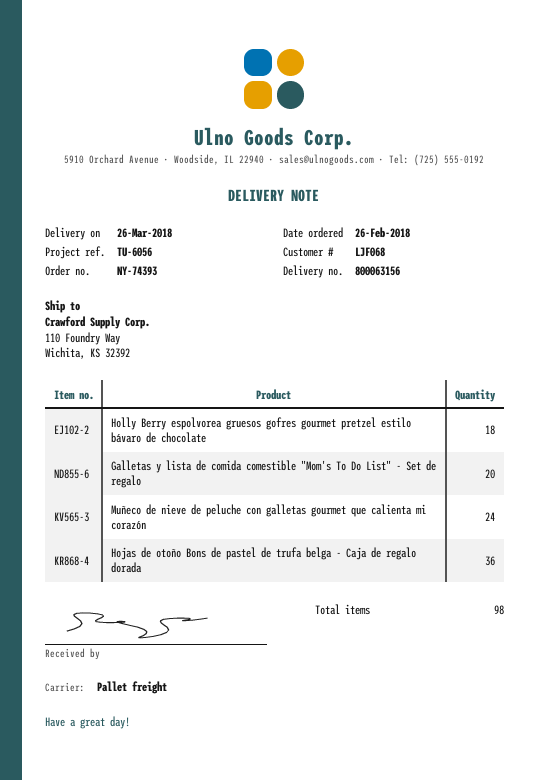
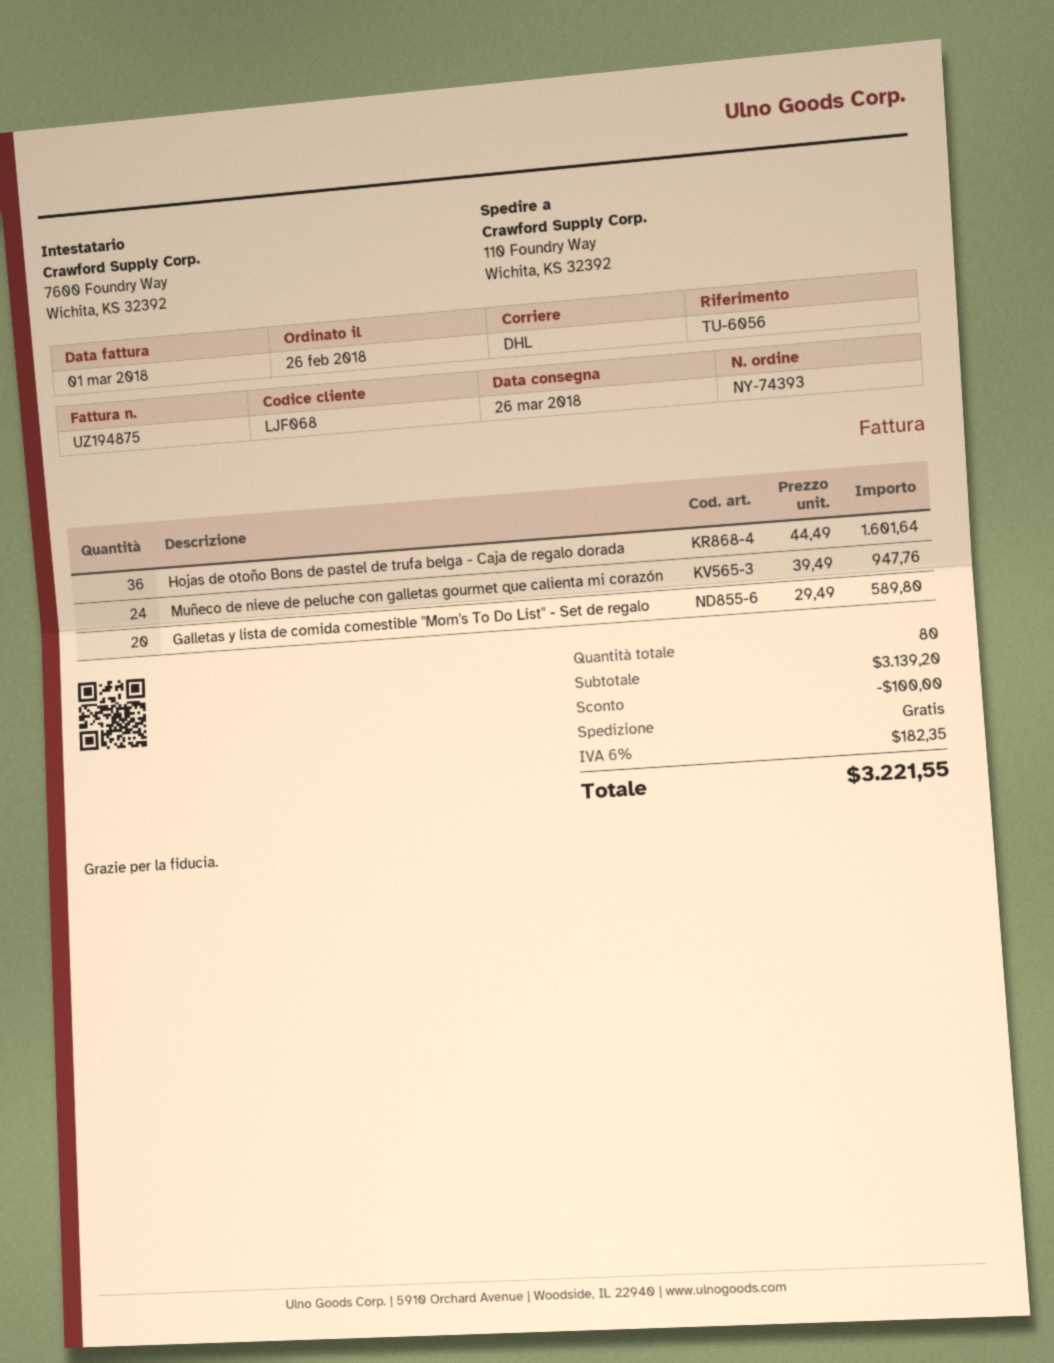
shipping method: pallet freight -> DHL
Holly Berry espolvorea gruesos gofres gourmet pretzel estilo bávaro de chocolate: 18 -> none
total quantity: 98 -> 80

